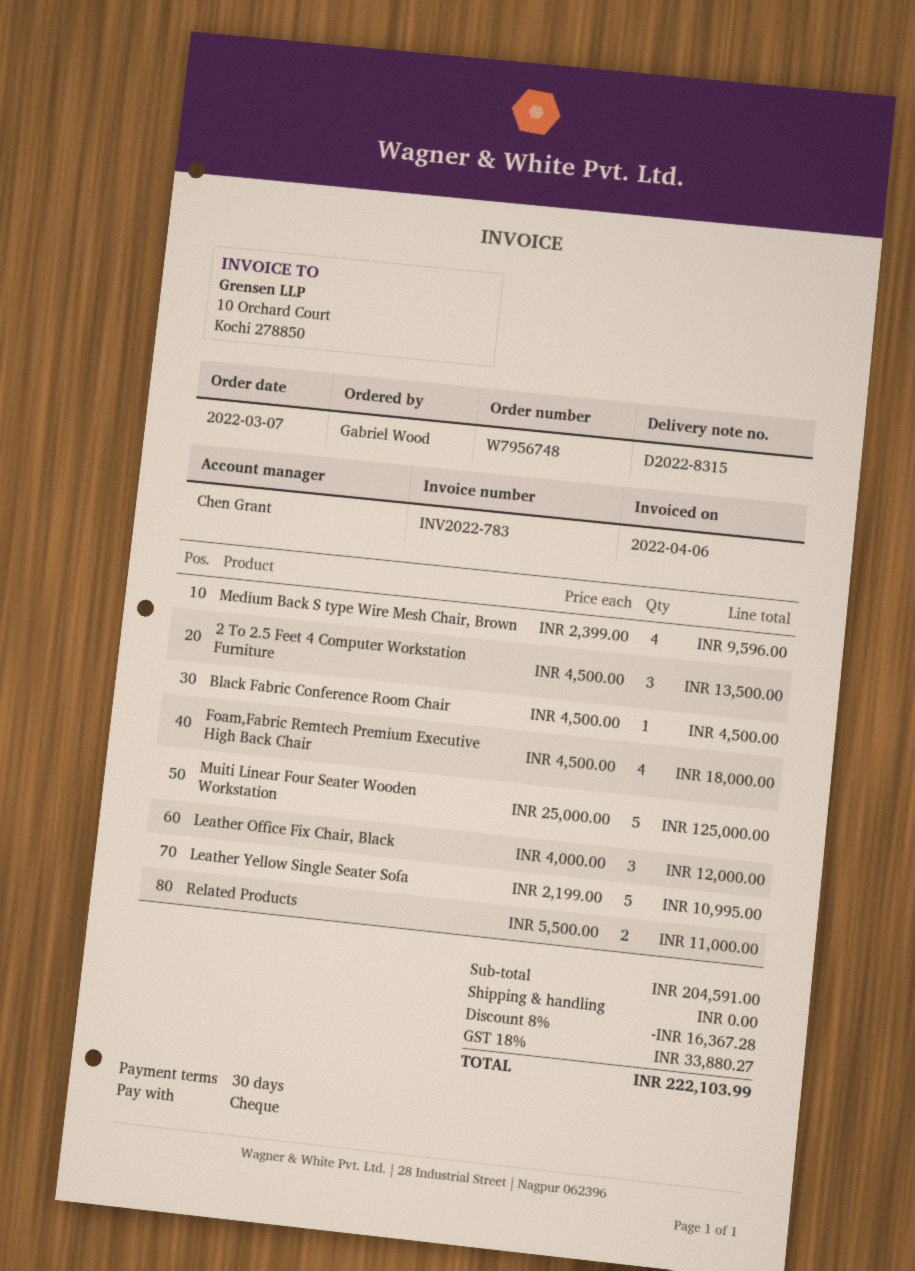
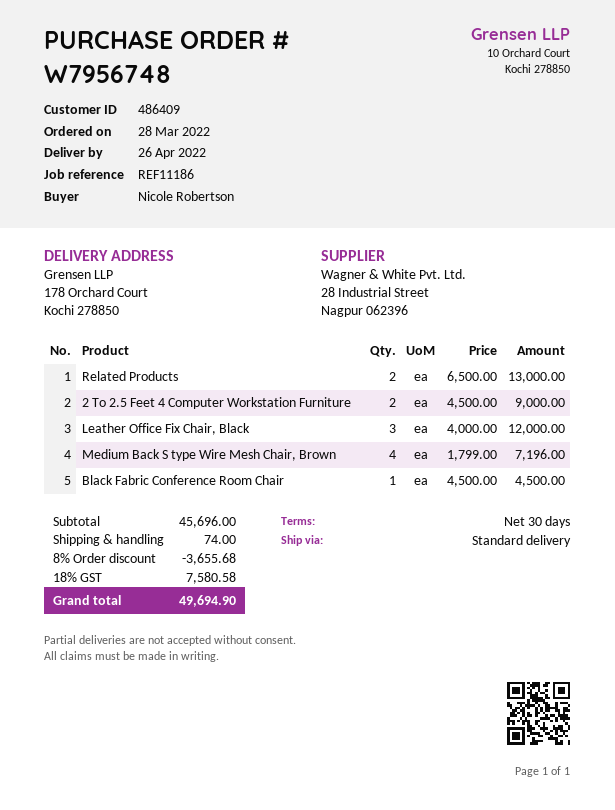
order date: 2022-03-07 -> 2022-03-28
ordered by: Gabriel Wood -> Nicole Robertson
Medium Back S type Wire Mesh Chair, Brown: 4 x 2399.00 = 9596.00 -> 4 x 1799.00 = 7196.00
2 To 2.5 Feet 4 Computer Workstation Furniture: 3 x 4500.00 = 13500.00 -> 2 x 4500.00 = 9000.00
Foam,Fabric Remtech Premium Executive High Back Chair: 4 x 4500.00 = 18000.00 -> none
Muiti Linear Four Seater Wooden Workstation: 5 x 25000.00 = 125000.00 -> none
Leather Yellow Single Seater Sofa: 5 x 2199.00 = 10995.00 -> none
Related Products: 2 x 5500.00 = 11000.00 -> 2 x 6500.00 = 13000.00
subtotal: 204591.00 -> 45696.00
discount: 8% = 16367.28 -> 8% = 3655.68
shipping: 0.00 -> 74.00
tax: 18% = 33880.27 -> 18% = 7580.58
total: 222103.99 -> 49694.90

